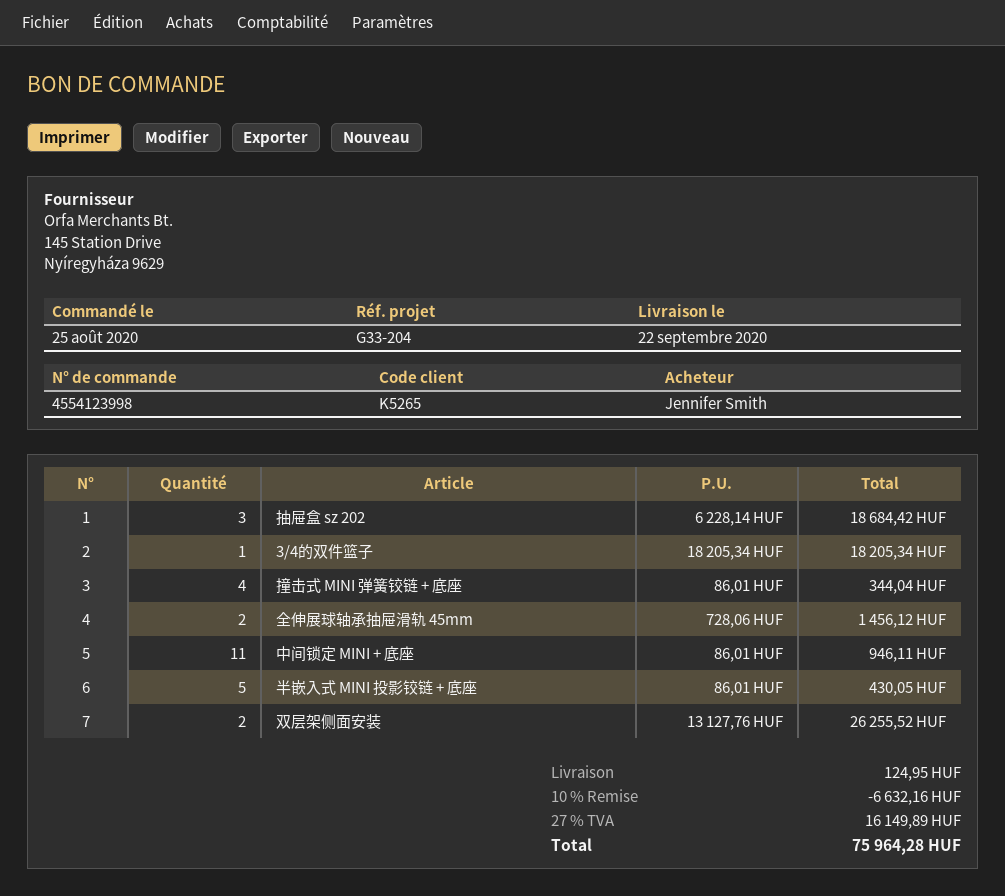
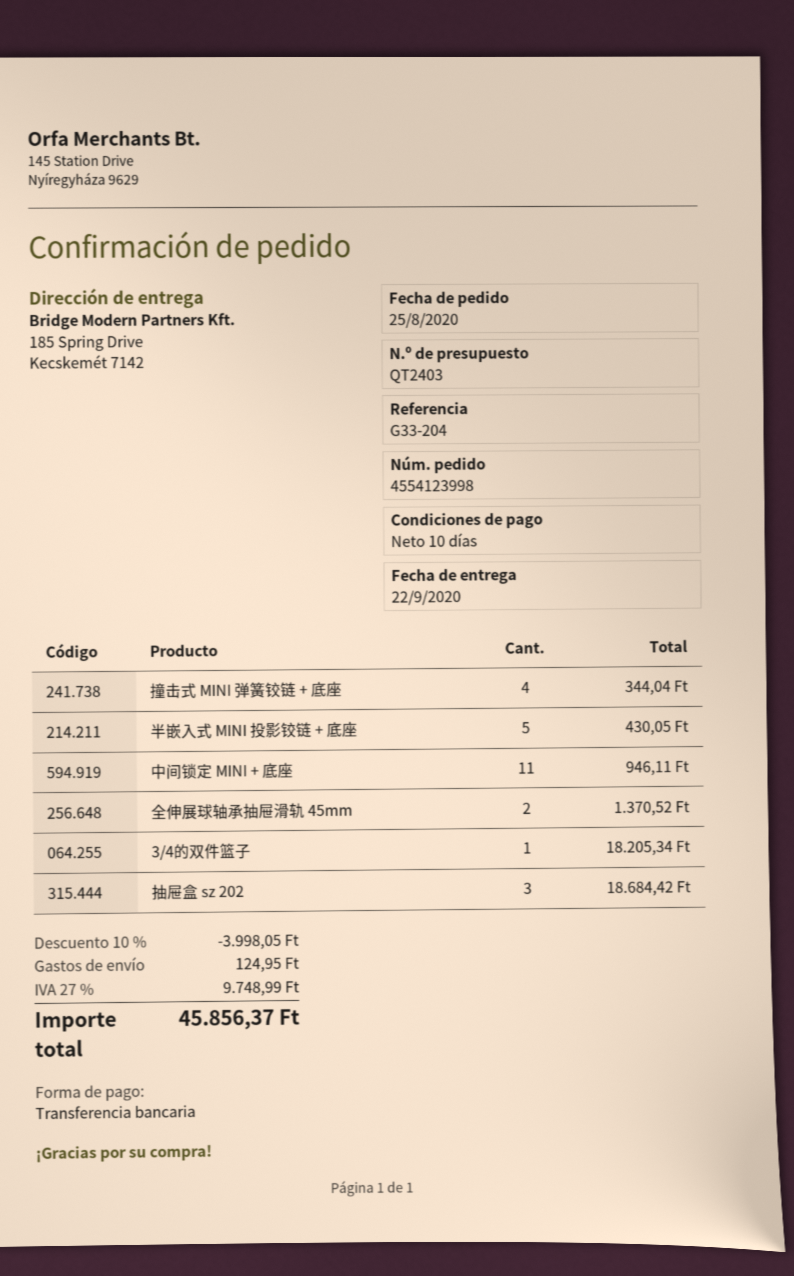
全伸展球轴承抽屉滑轨 45mm: 2 for 1456.12 -> 2 for 1370.52
双层架侧面安装: 2 for 26255.52 -> none
discount: 10% = 6632.16 -> 10% = 3998.05
tax: 27% = 16149.89 -> 27% = 9748.99
total: 75964.28 -> 45856.37

